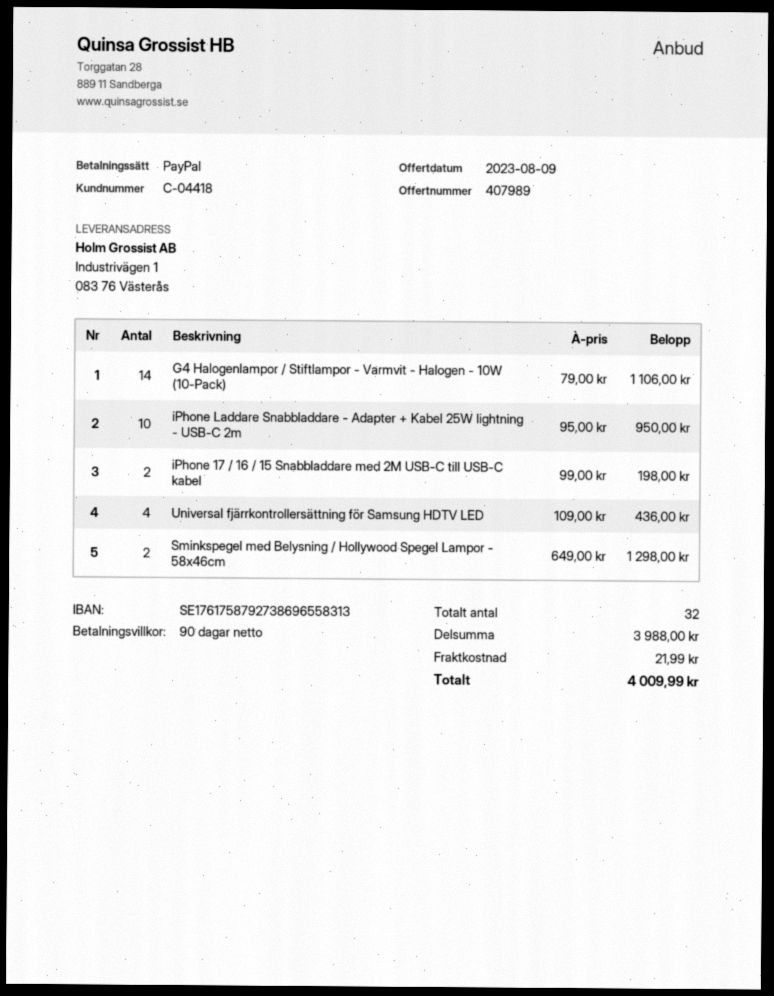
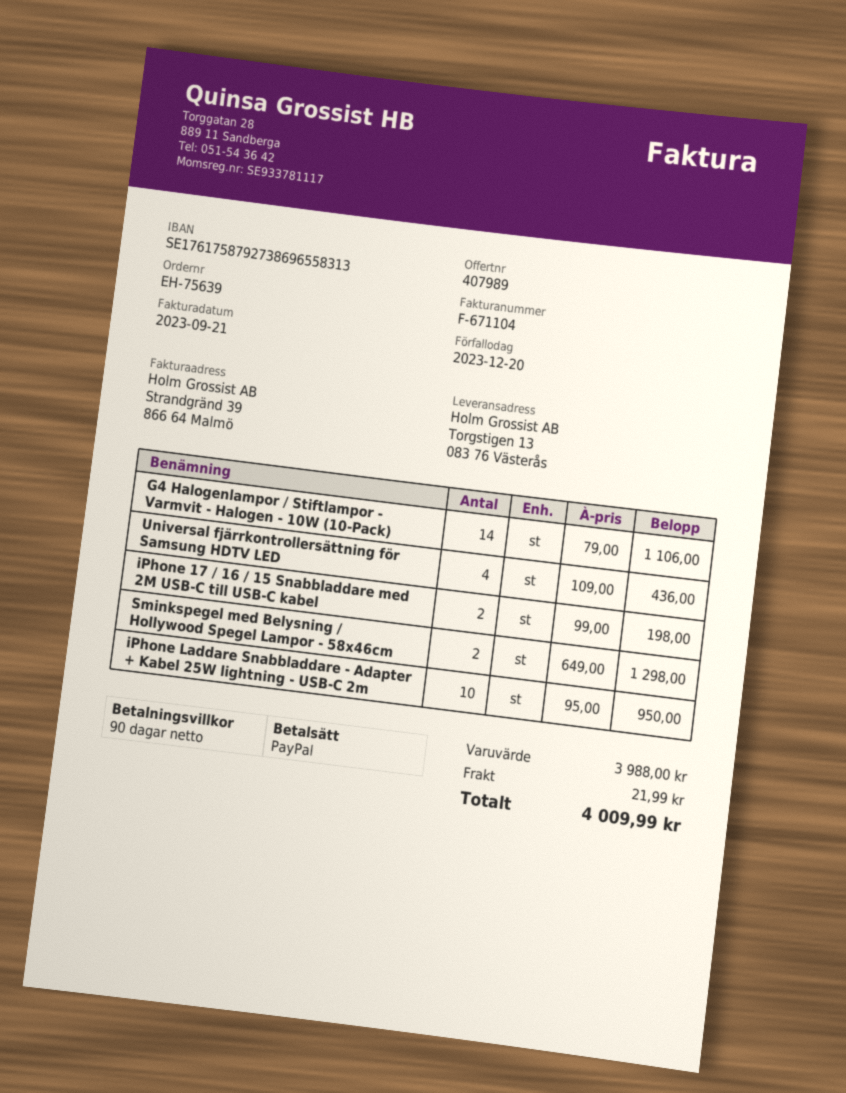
ship to: Industrivägen 1, 083 76 Västerås -> Torgstigen 13, 083 76 Västerås

